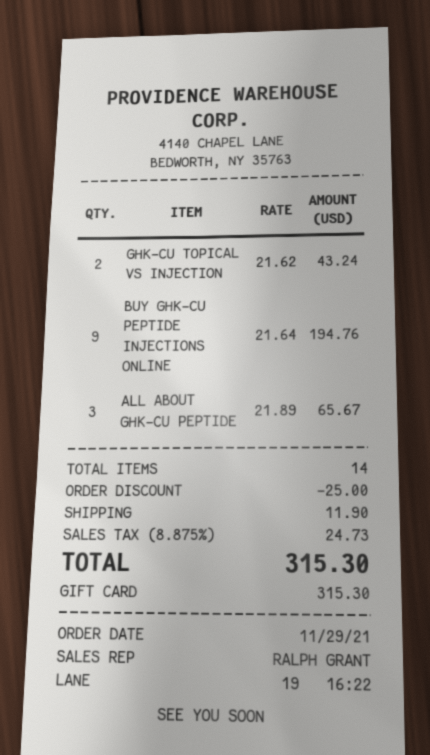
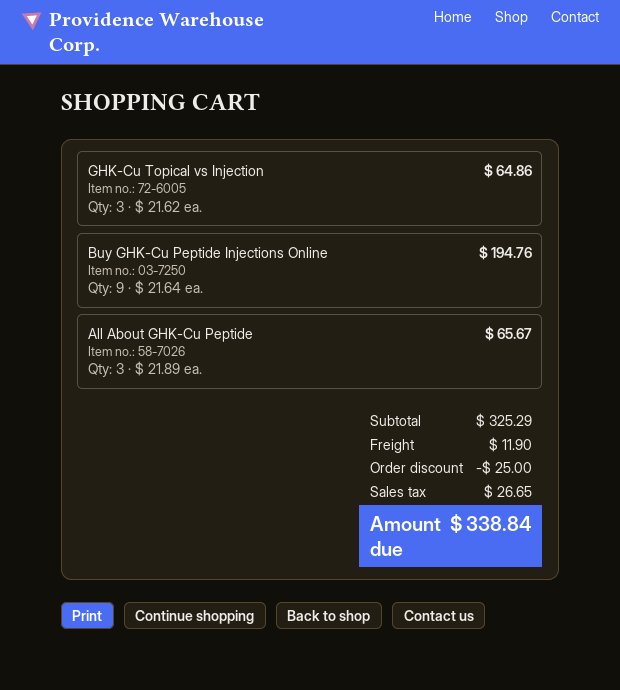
GHK-CU TOPICAL VS INJECTION: 2 x 21.62 = 43.24 -> 3 x 21.62 = 64.86
tax: 24.73 -> 26.65
total: 315.30 -> 338.84

